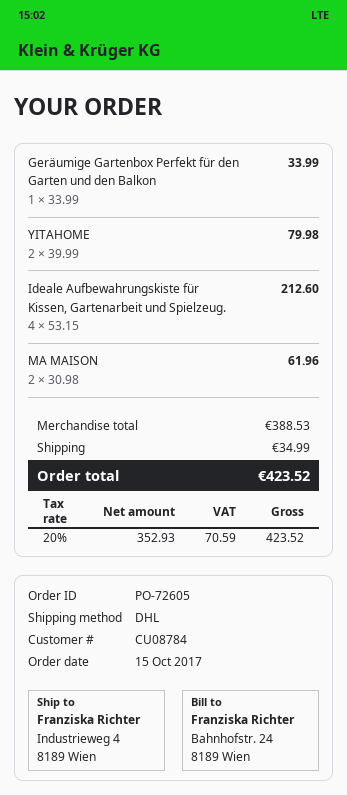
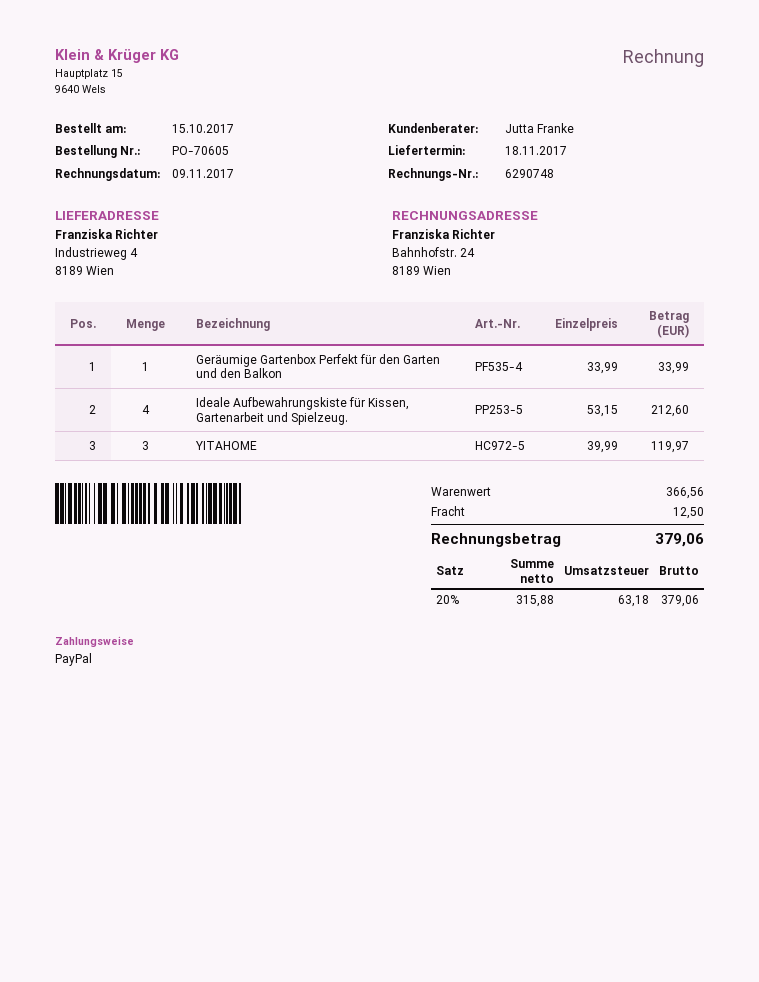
order number: PO-72605 -> PO-70605
YITAHOME: 2 x 39.99 = 79.98 -> 3 x 39.99 = 119.97
MA MAISON: 2 x 30.98 = 61.96 -> none
subtotal: 388.53 -> 366.56
shipping: 34.99 -> 12.50
net: 352.93 -> 315.88
tax: 20% = 70.59 -> 20% = 63.18
total: 423.52 -> 379.06

